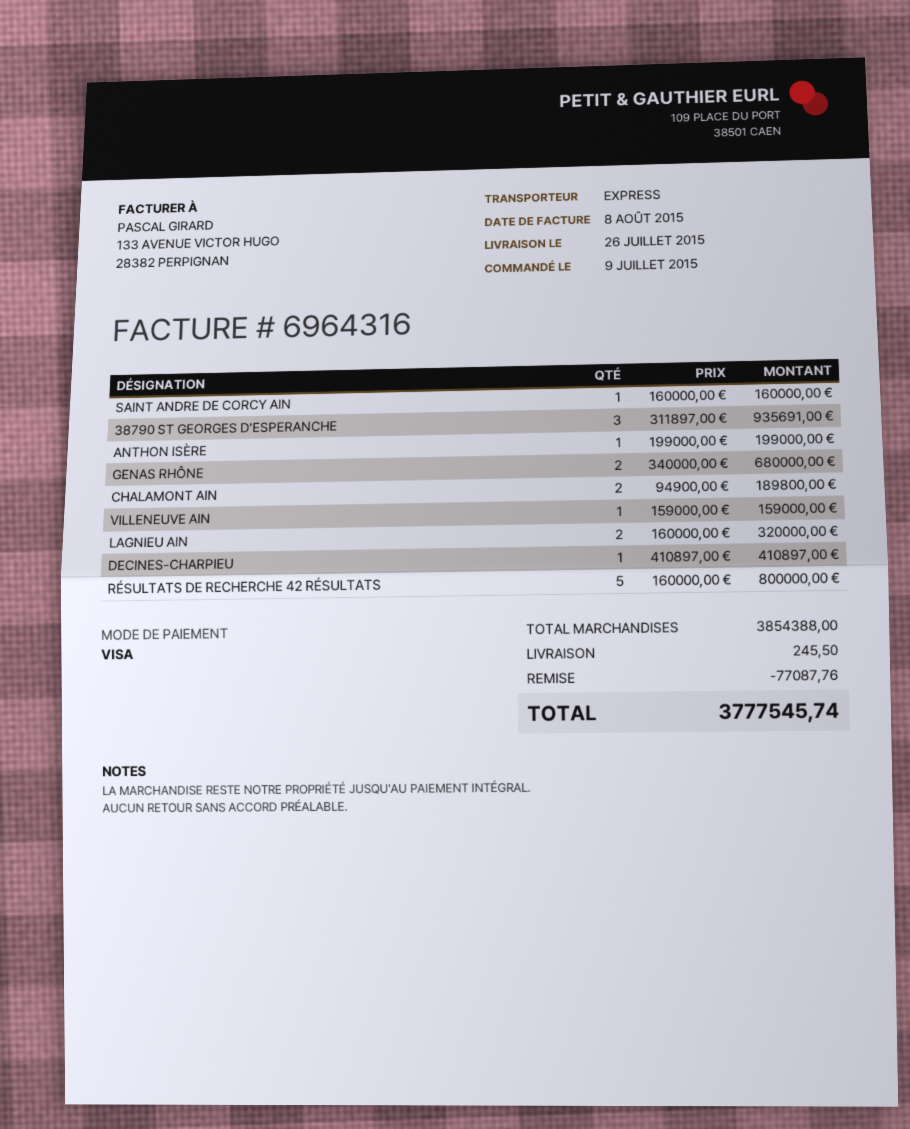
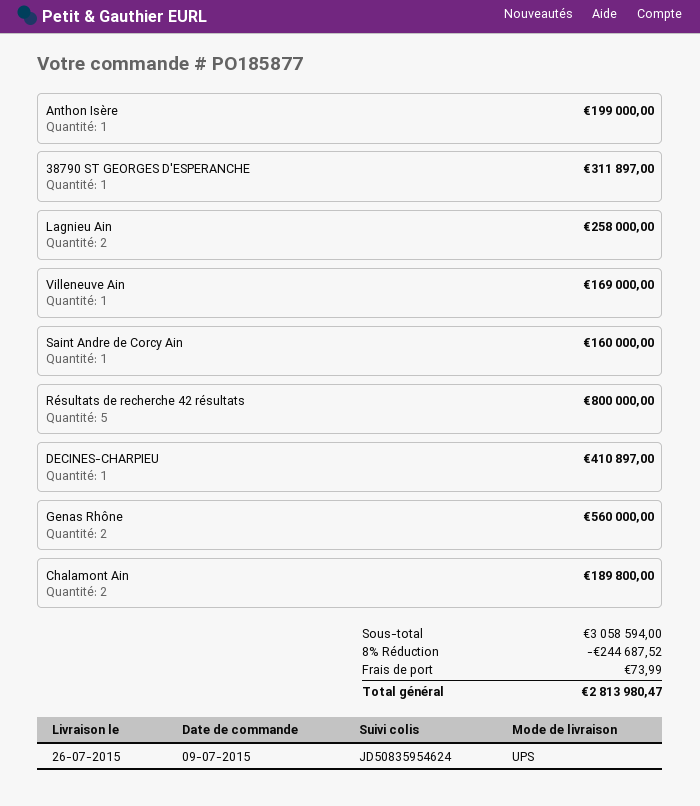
shipping method: express -> UPS
38790 ST GEORGES D'ESPERANCHE: 3 for 935691.00 -> 1 for 311897.00
GENAS RHÔNE: 2 for 680000.00 -> 2 for 560000.00
VILLENEUVE AIN: 1 for 159000.00 -> 1 for 169000.00
LAGNIEU AIN: 2 for 320000.00 -> 2 for 258000.00
subtotal: 3854388.00 -> 3058594.00
discount: 77087.76 -> 244687.52
shipping: 245.50 -> 73.99
total: 3777545.74 -> 2813980.47

